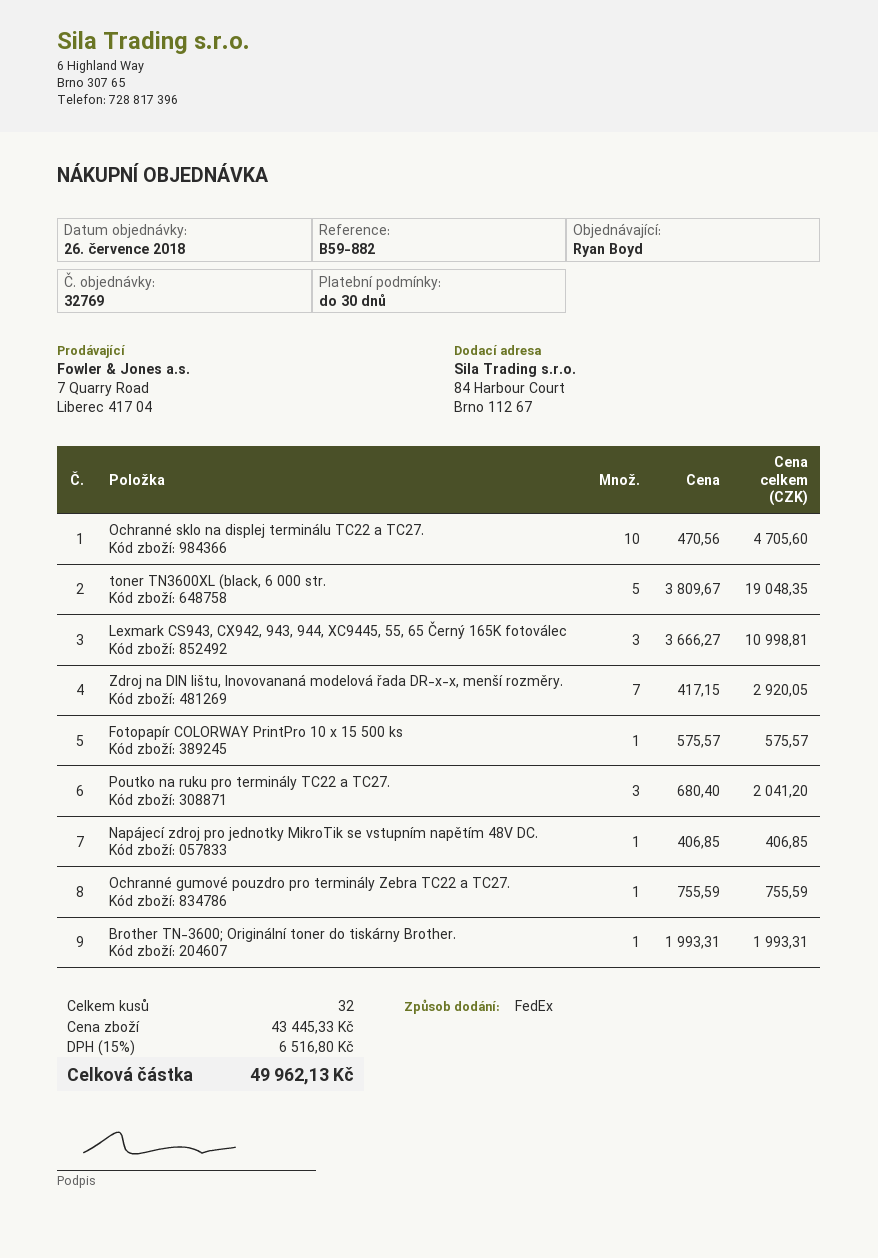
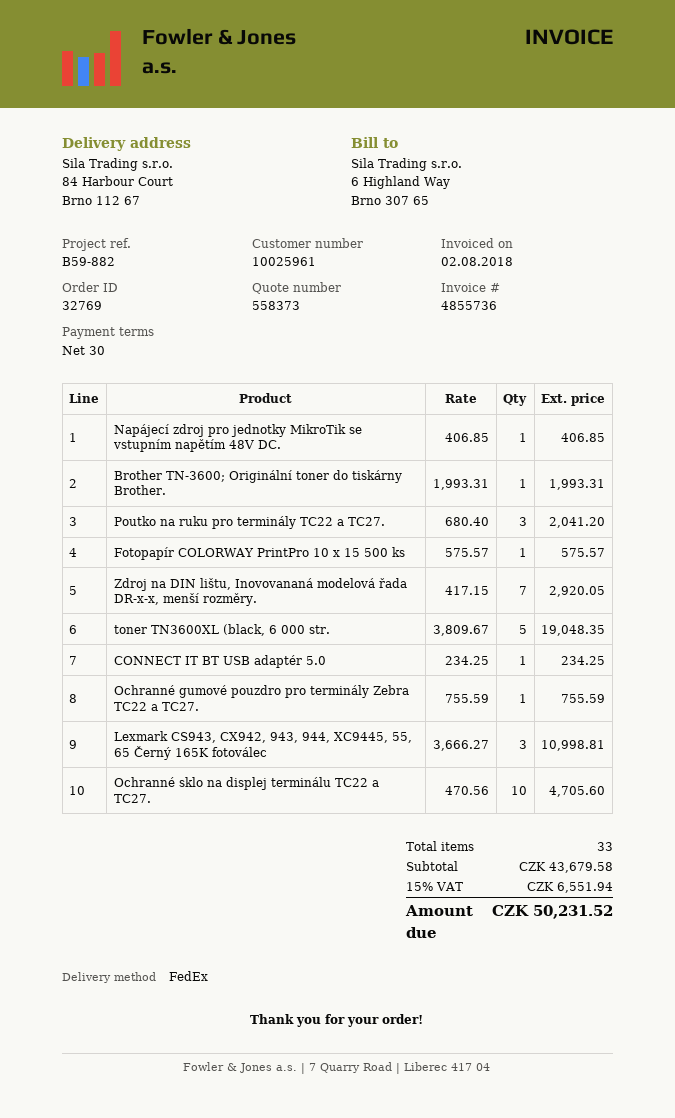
CONNECT IT BT USB adaptér 5.0: none -> 1 x 234.25 = 234.25
total quantity: 32 -> 33
subtotal: 43445.33 -> 43679.58
tax: 15% = 6516.80 -> 15% = 6551.94
total: 49962.13 -> 50231.52

